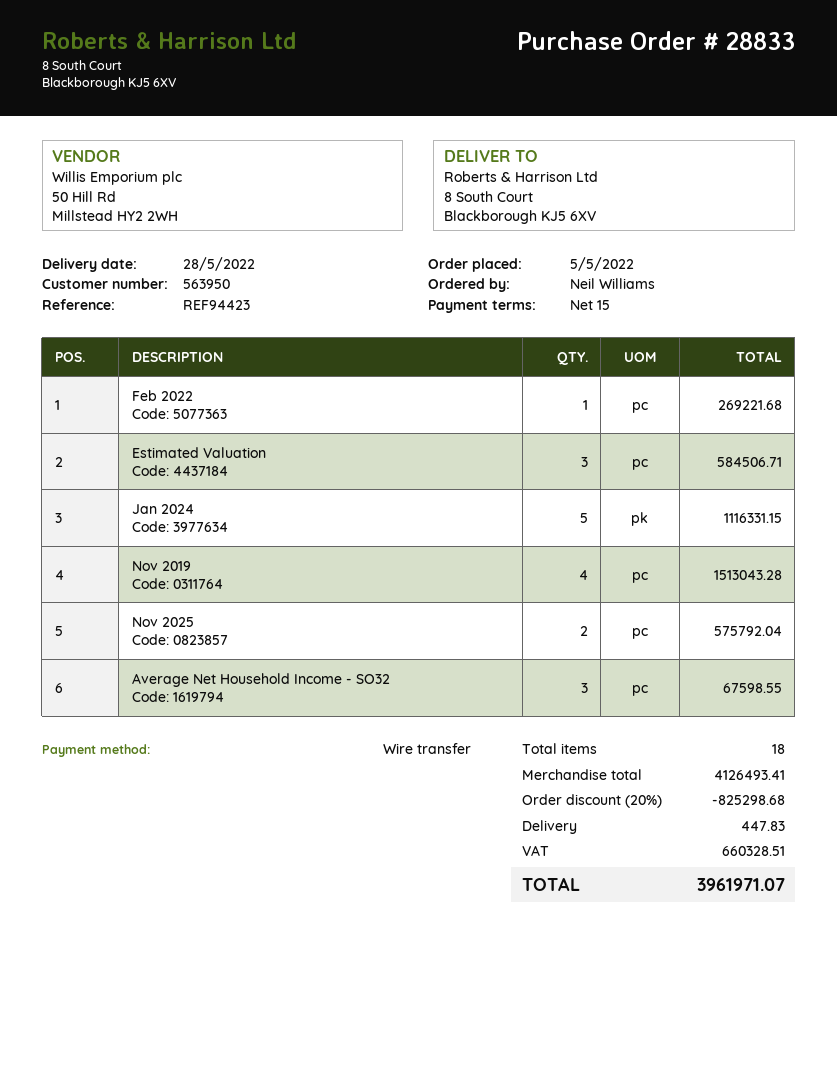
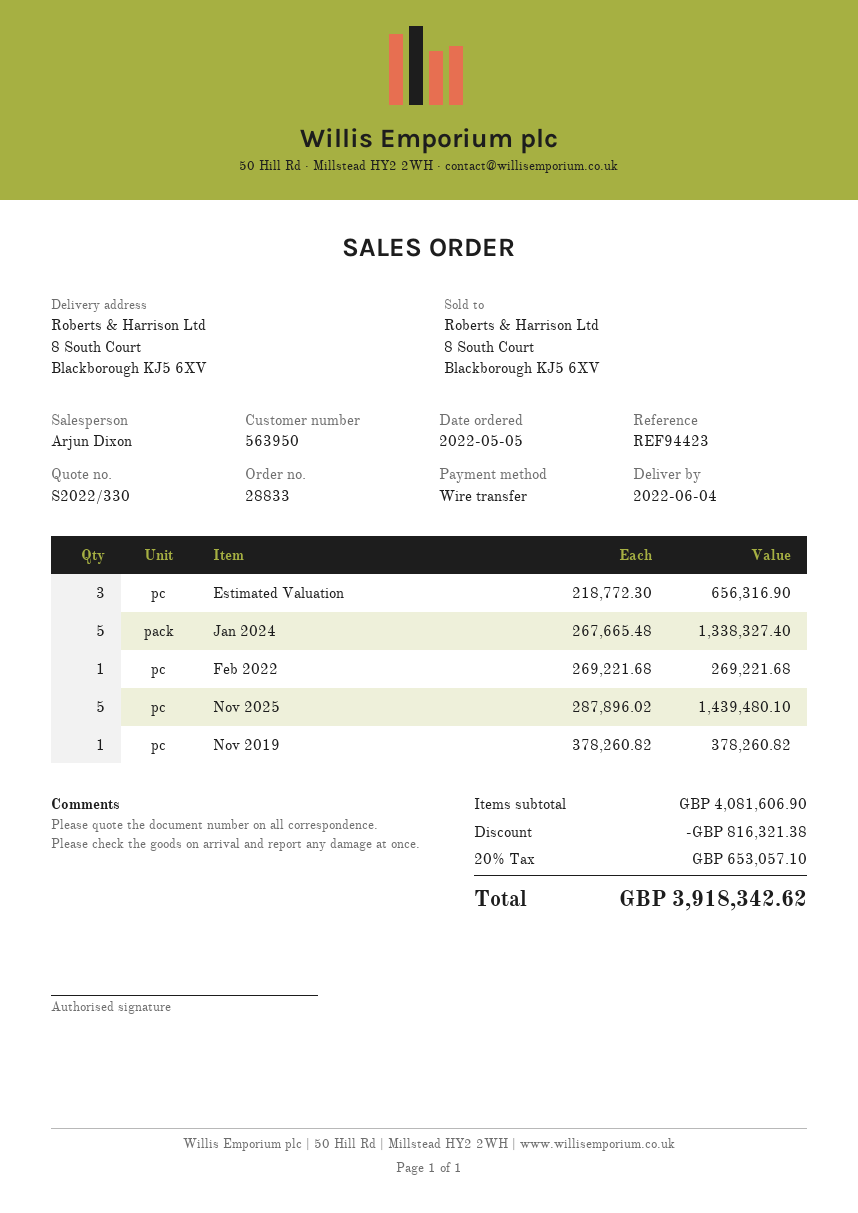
delivery date: 2022-05-28 -> 2022-06-04
Estimated Valuation: 3 for 584506.71 -> 3 for 656316.90
Jan 2024: 5 for 1116331.15 -> 5 for 1338327.40
Nov 2019: 4 for 1513043.28 -> 1 for 378260.82
Nov 2025: 2 for 575792.04 -> 5 for 1439480.10
Average Net Household Income - SO32: 3 for 67598.55 -> none
subtotal: 4126493.41 -> 4081606.90
discount: 825298.68 -> 816321.38
shipping: 447.83 -> none
tax: 660328.51 -> 653057.10
total: 3961971.07 -> 3918342.62

